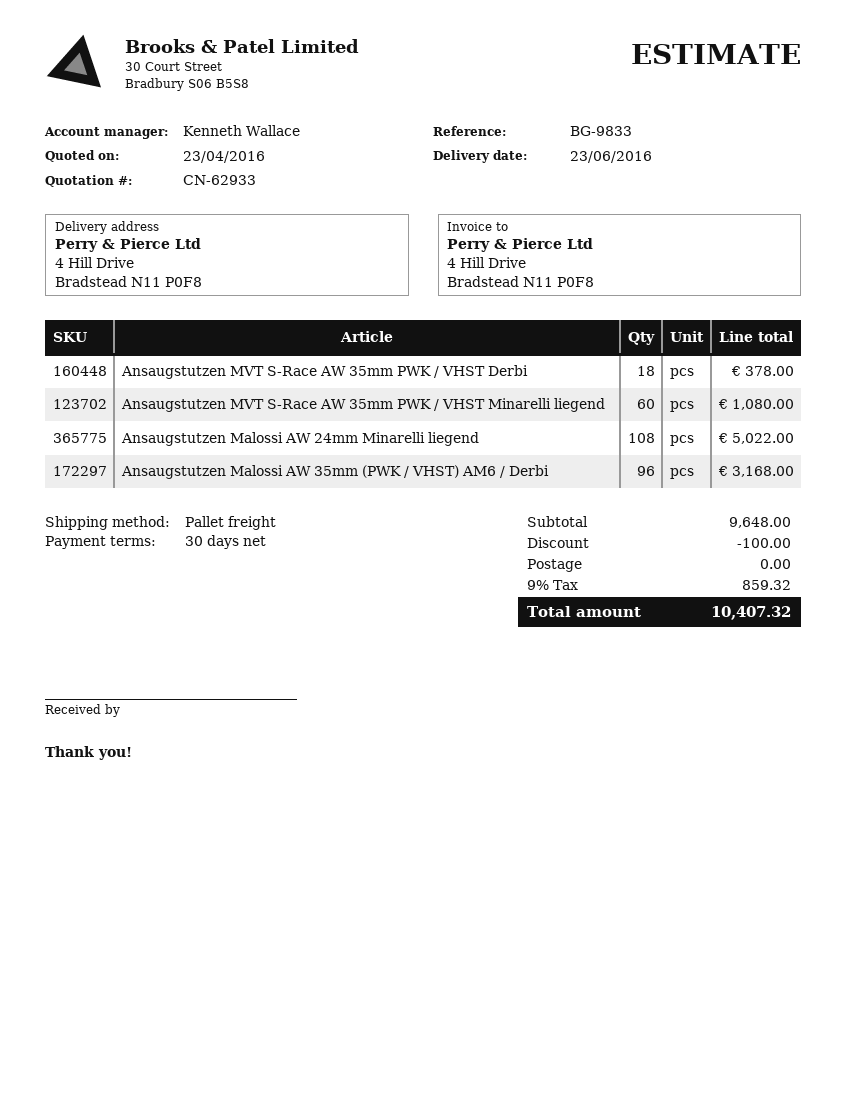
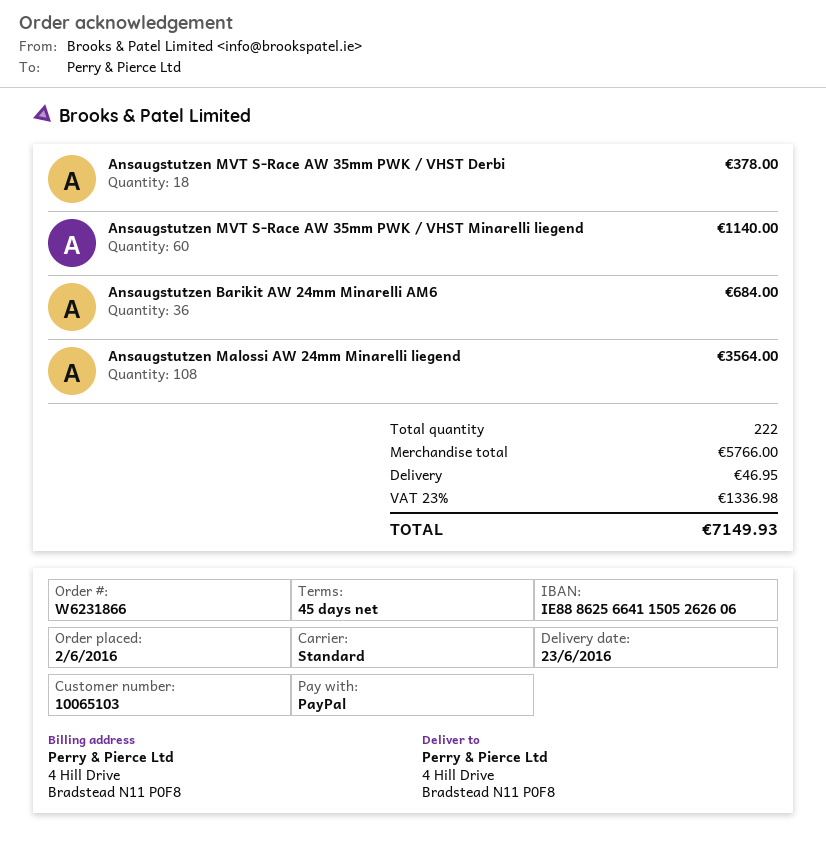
payment terms: 30 days -> 45 days
shipping method: pallet freight -> standard
Ansaugstutzen MVT S-Race AW 35mm PWK / VHST Minarelli liegend: 60 for 1080.00 -> 60 for 1140.00
Ansaugstutzen Malossi AW 24mm Minarelli liegend: 108 for 5022.00 -> 108 for 3564.00
Ansaugstutzen Malossi AW 35mm (PWK / VHST) AM6 / Derbi: 96 for 3168.00 -> none
Ansaugstutzen Barikit AW 24mm Minarelli AM6: none -> 36 for 684.00
subtotal: 9648.00 -> 5766.00
discount: 100.00 -> none
shipping: 0.00 -> 46.95
tax: 9% = 859.32 -> 23% = 1336.98
total: 10407.32 -> 7149.93

